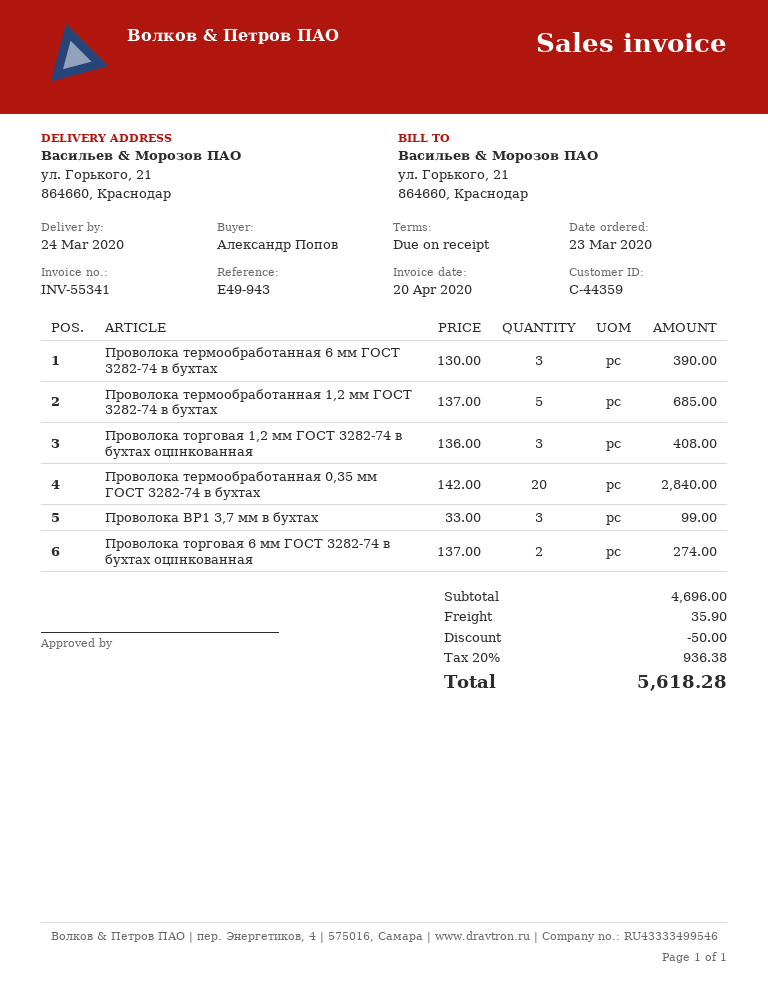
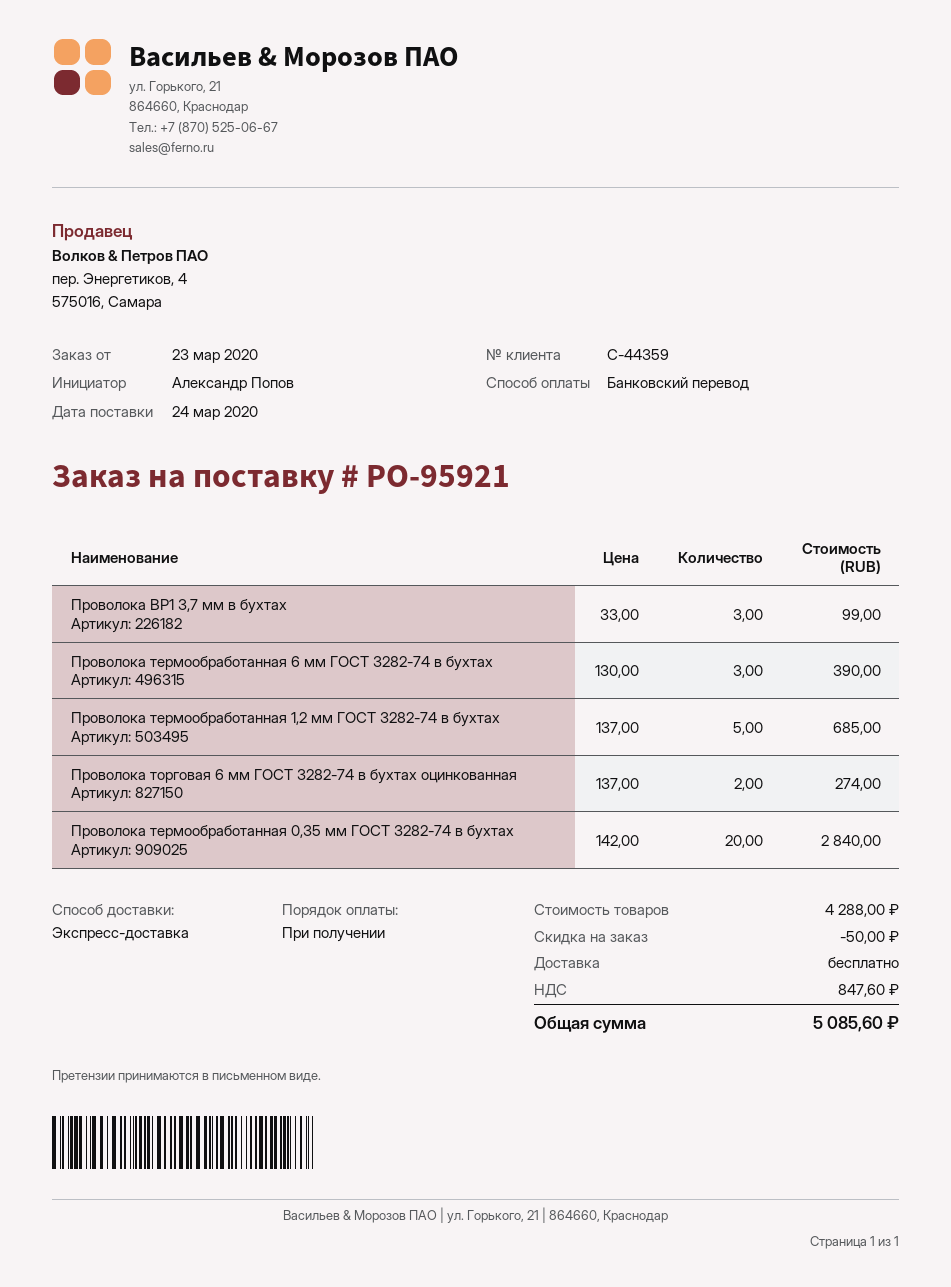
Проволока торговая 1,2 мм ГОСТ 3282-74 в бухтах оцинкованная: 3 x 136.00 = 408.00 -> none
subtotal: 4696.00 -> 4288.00
shipping: 35.90 -> 0.00
tax: 936.38 -> 847.60
total: 5618.28 -> 5085.60

